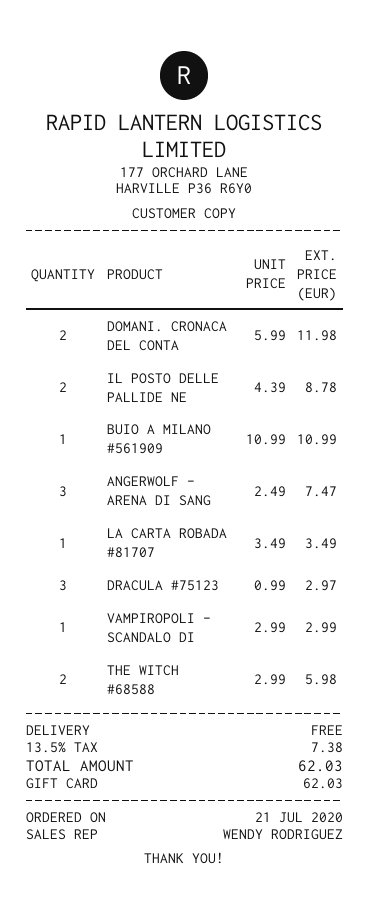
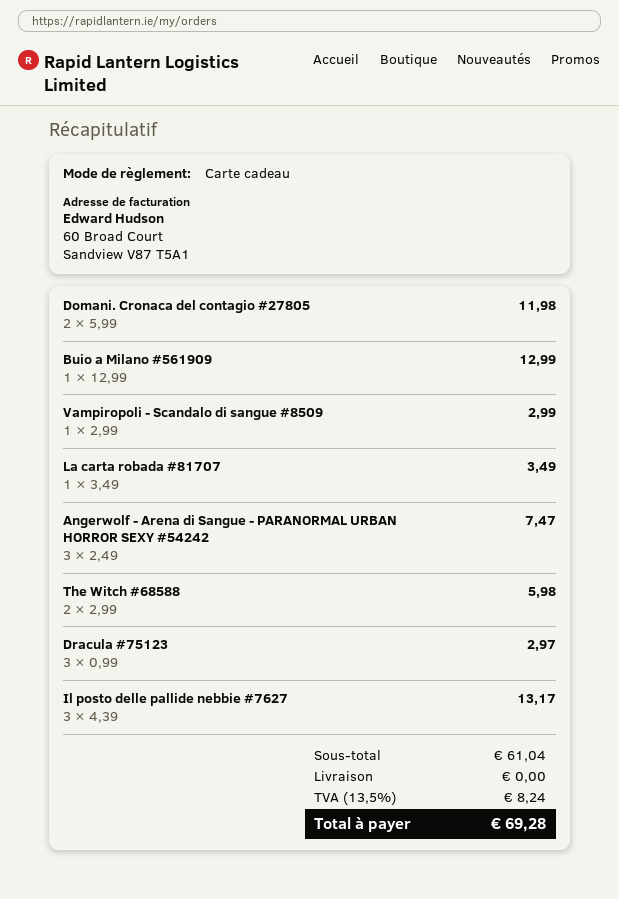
IL POSTO DELLE PALLIDE NE: 2 x 4.39 = 8.78 -> 3 x 4.39 = 13.17
BUIO A MILANO #561909: 1 x 10.99 = 10.99 -> 1 x 12.99 = 12.99
tax: 13.5% = 7.38 -> 13.5% = 8.24
total: 62.03 -> 69.28

